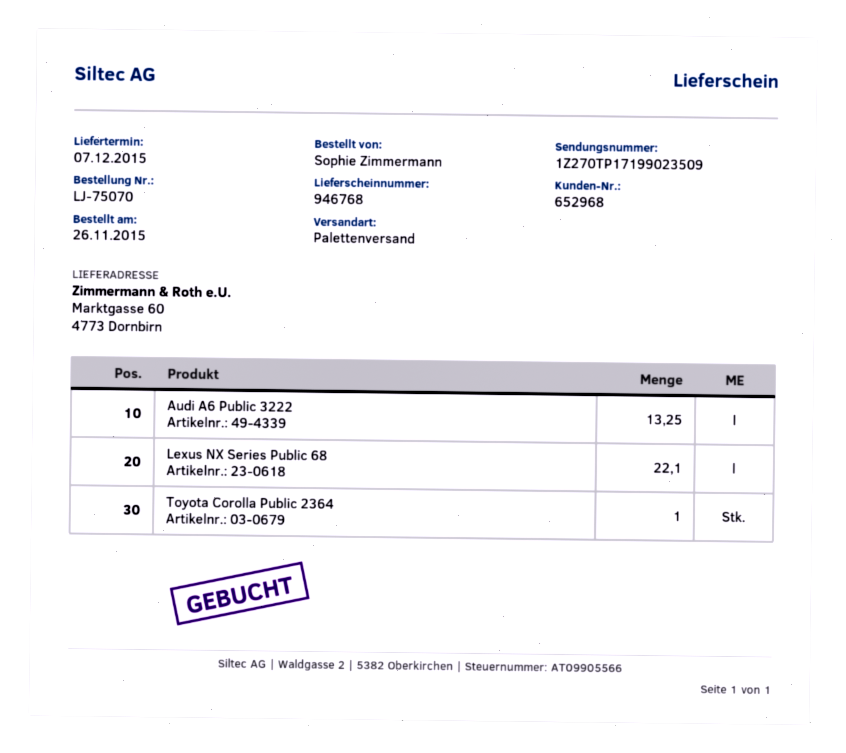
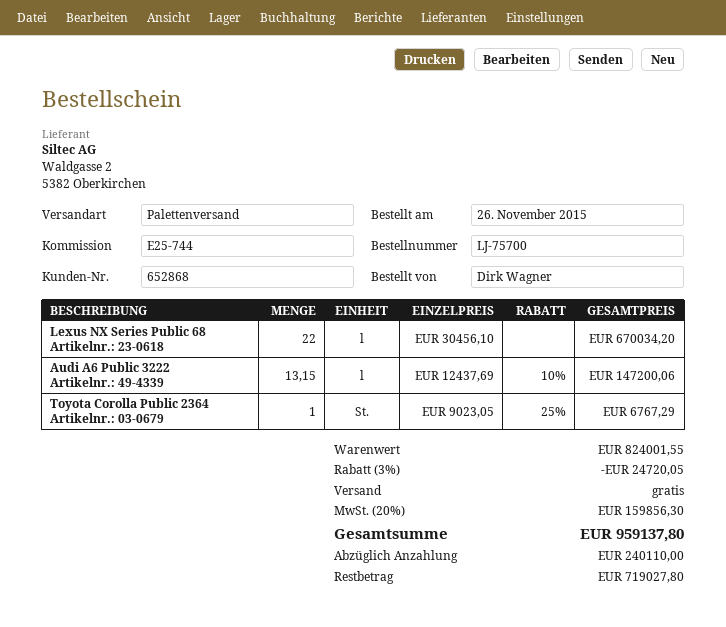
order number: LJ-75070 -> LJ-75700
customer number: 652968 -> 652868
ordered by: Sophie Zimmermann -> Dirk Wagner
Audi A6 Public 3222: 13.25 -> 13.15
Lexus NX Series Public 68: 22.1 -> 22

